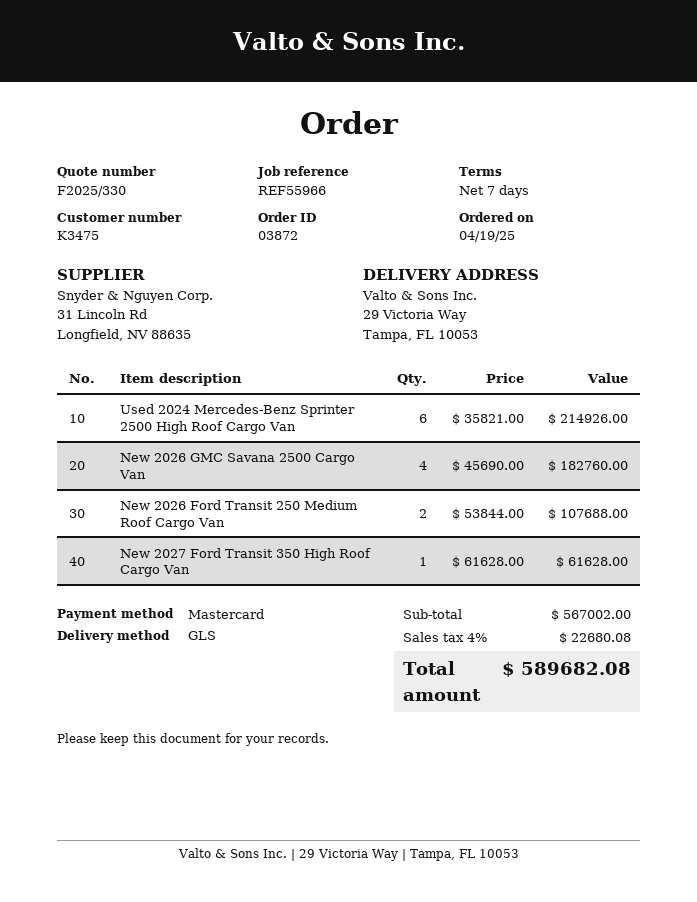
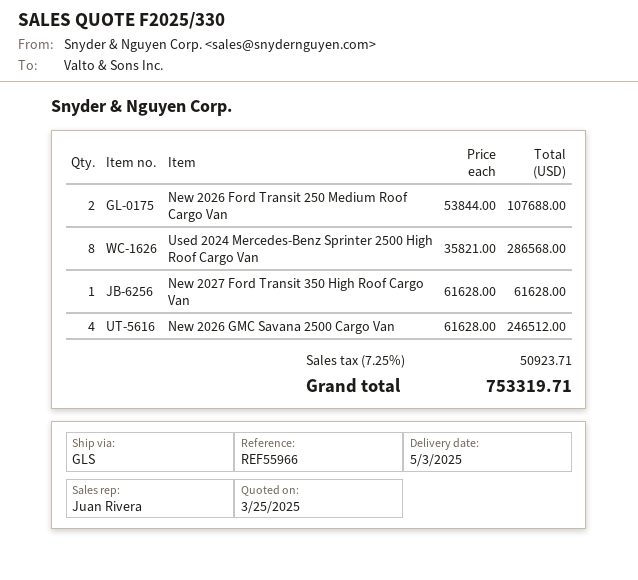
Used 2024 Mercedes-Benz Sprinter 2500 High Roof Cargo Van: 6 x 35821.00 = 214926.00 -> 8 x 35821.00 = 286568.00
New 2026 GMC Savana 2500 Cargo Van: 4 x 45690.00 = 182760.00 -> 4 x 61628.00 = 246512.00
tax: 4% = 22680.08 -> 7.25% = 50923.71
total: 589682.08 -> 753319.71

